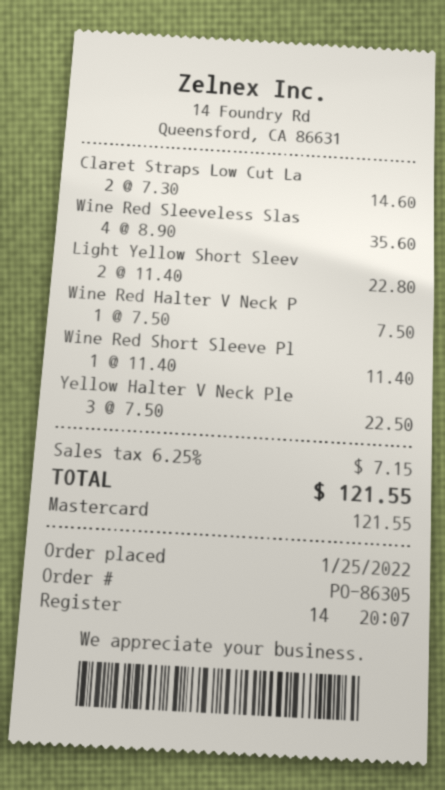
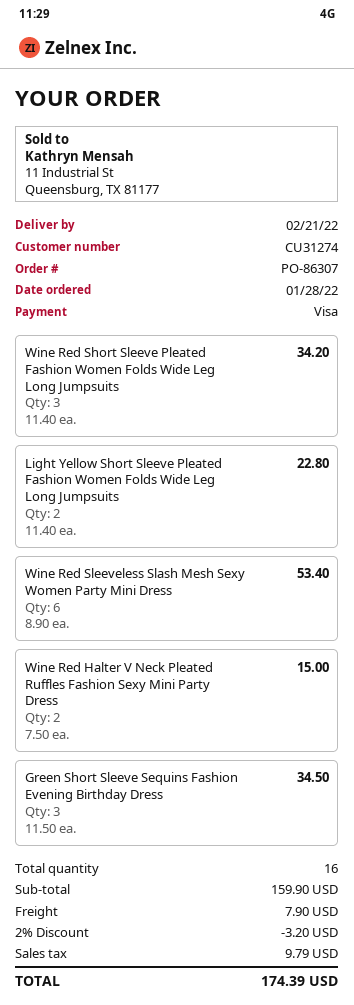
order number: PO-86305 -> PO-86307
order date: 2022-01-25 -> 2022-01-28
payment method: Mastercard -> Visa
Claret Straps Low Cut La: 2 x 7.30 = 14.60 -> none
Wine Red Sleeveless Slas: 4 x 8.90 = 35.60 -> 6 x 8.90 = 53.40
Wine Red Halter V Neck P: 1 x 7.50 = 7.50 -> 2 x 7.50 = 15.00
Wine Red Short Sleeve Pl: 1 x 11.40 = 11.40 -> 3 x 11.40 = 34.20
Yellow Halter V Neck Ple: 3 x 7.50 = 22.50 -> none
Green Short Sleeve Sequins Fashion Evening Birthday Dress: none -> 3 x 11.50 = 34.50
discount: none -> 2% = 3.20
shipping: none -> 7.90
tax: 7.15 -> 9.79
total: 121.55 -> 174.39

